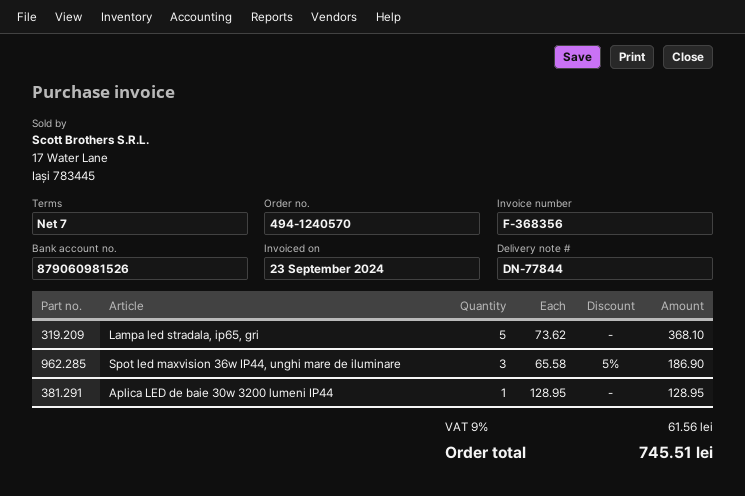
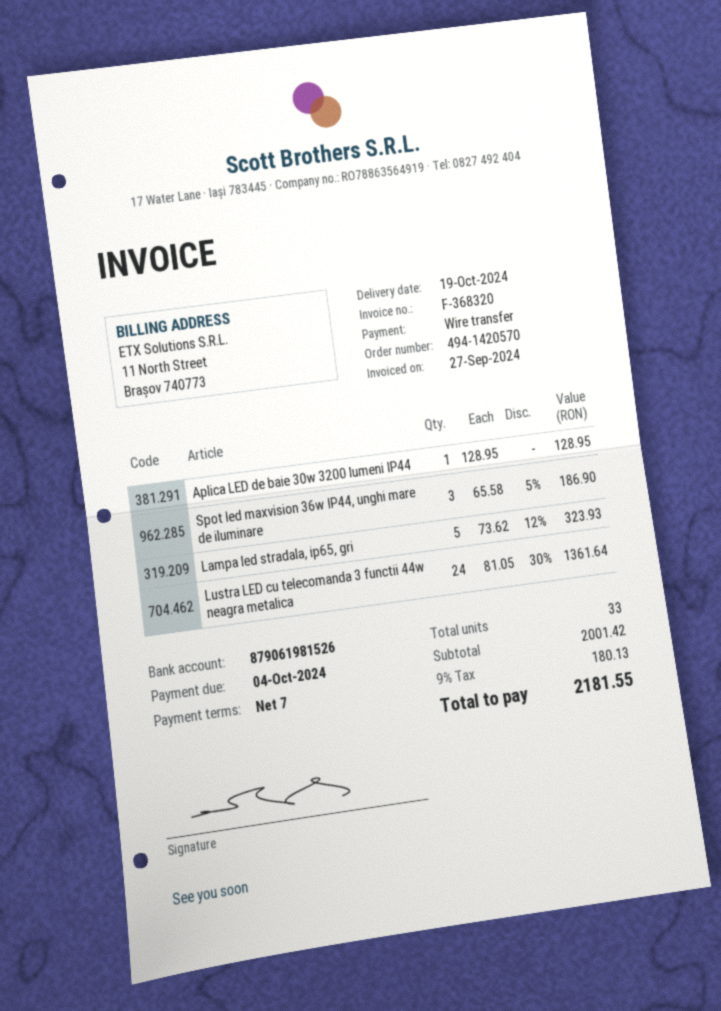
order number: 494-1240570 -> 494-1420570
invoice number: F-368356 -> F-368320
invoice date: 2024-09-23 -> 2024-09-27
bank account: 879060981526 -> 879061981526
Lampa led stradala, ip65, gri: 5 x 73.62 = 368.10 -> 5 x 73.62 - 12% = 323.93
Lustra LED cu telecomanda 3 functii 44w neagra metalica: none -> 24 x 81.05 - 30% = 1361.64
tax: 9% = 61.56 -> 9% = 180.13
total: 745.51 -> 2181.55

